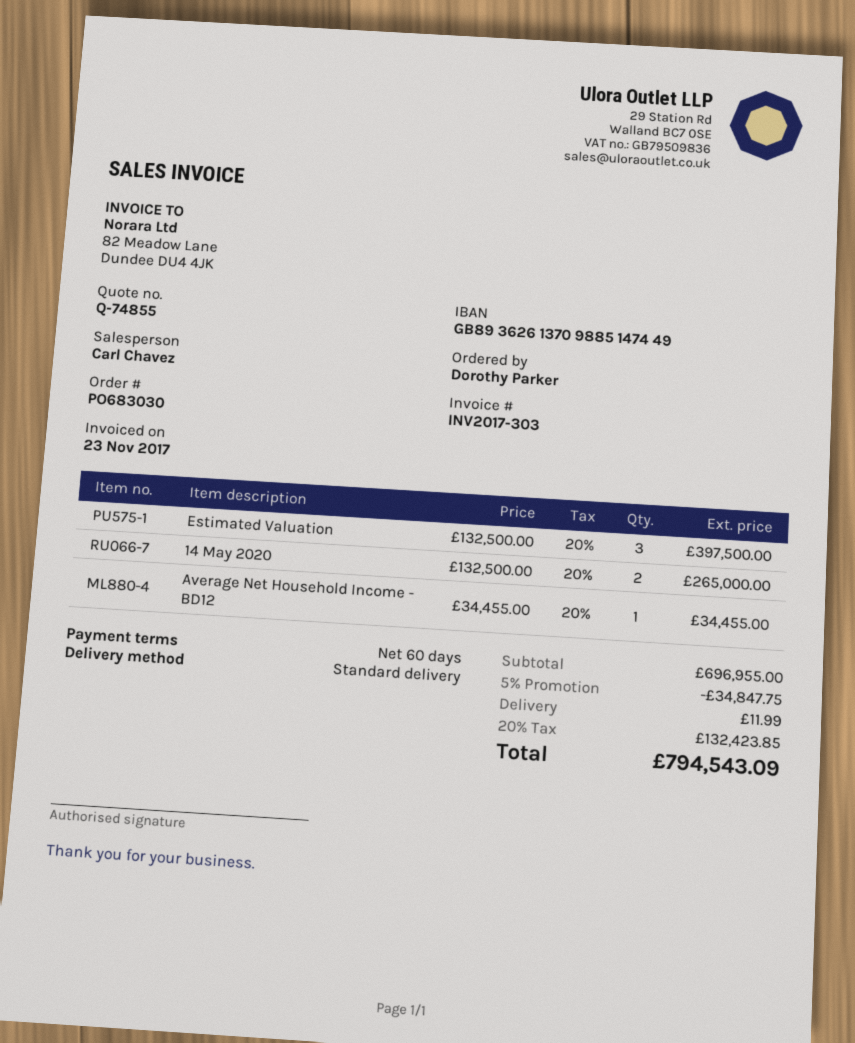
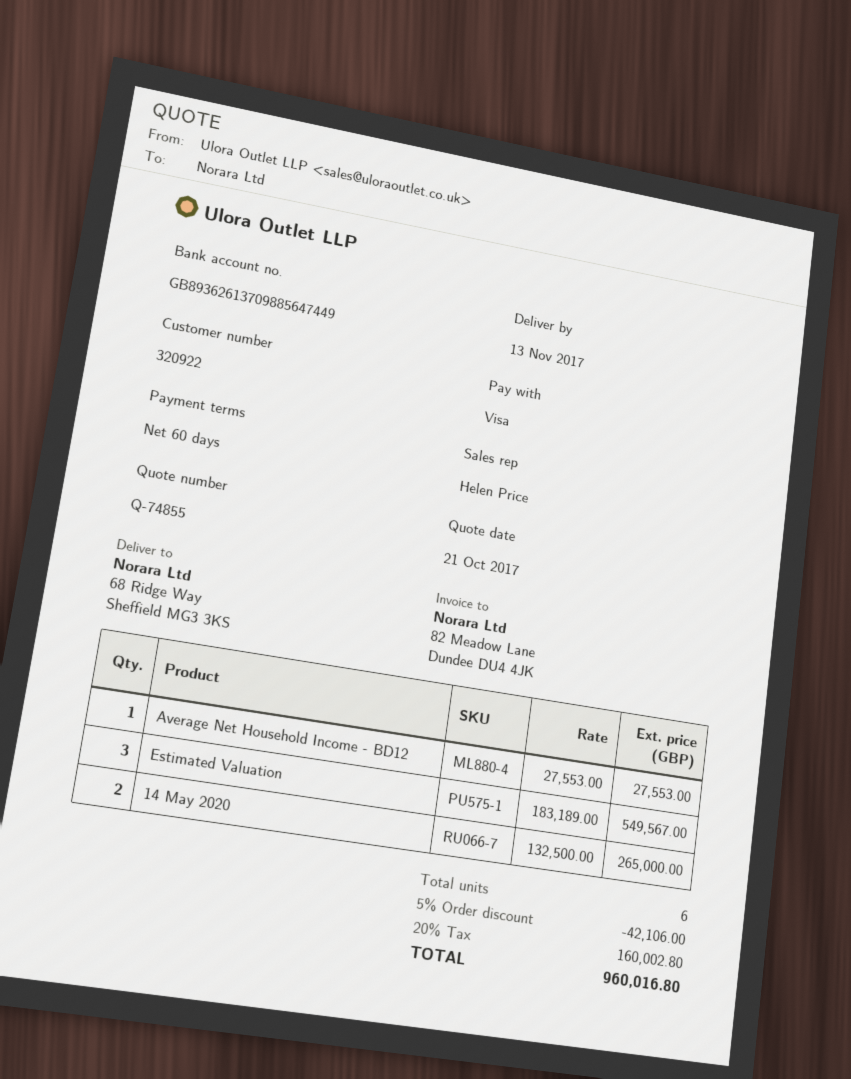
sales rep: Carl Chavez -> Helen Price
bank account: GB89362613709885147449 -> GB89362613709885647449
Estimated Valuation: 3 x 132500.00 = 397500.00 -> 3 x 183189.00 = 549567.00
Average Net Household Income - BD12: 1 x 34455.00 = 34455.00 -> 1 x 27553.00 = 27553.00
discount: 5% = 34847.75 -> 5% = 42106.00
shipping: 11.99 -> none
tax: 20% = 132423.85 -> 20% = 160002.80
total: 794543.09 -> 960016.80

